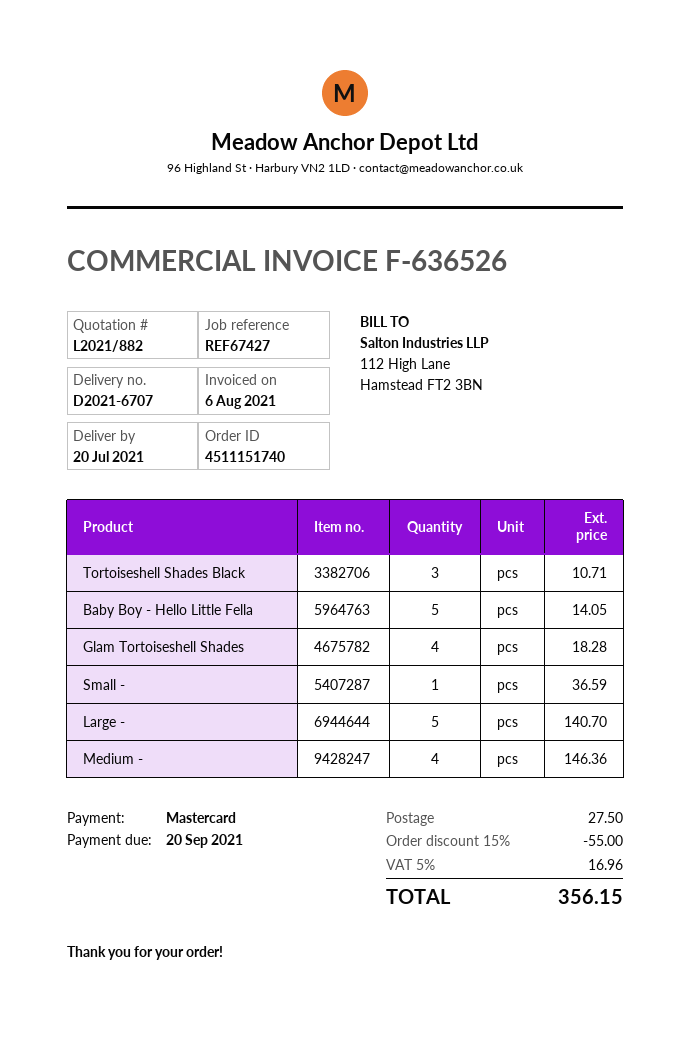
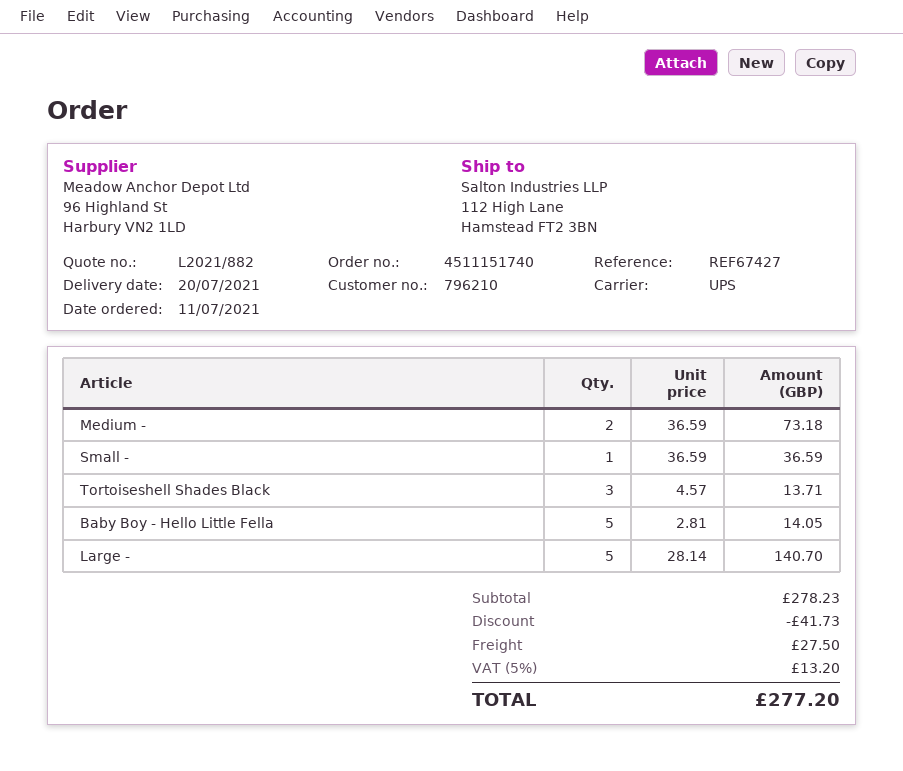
Tortoiseshell Shades Black: 3 for 10.71 -> 3 for 13.71
Glam Tortoiseshell Shades: 4 for 18.28 -> none
Medium -: 4 for 146.36 -> 2 for 73.18
discount: 55.00 -> 41.73
tax: 5% = 16.96 -> 5% = 13.20
total: 356.15 -> 277.20

